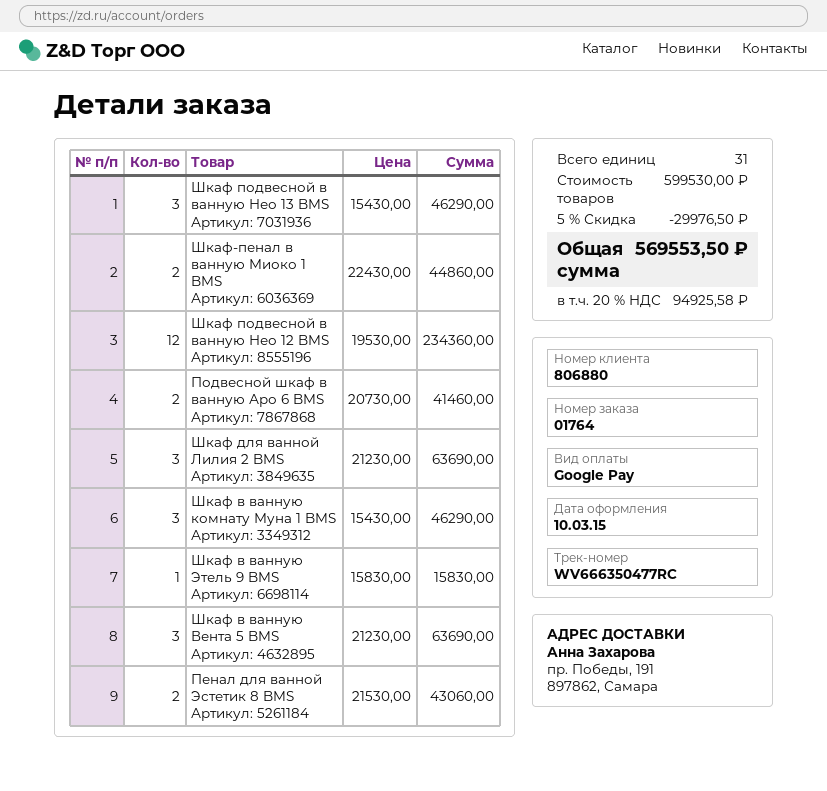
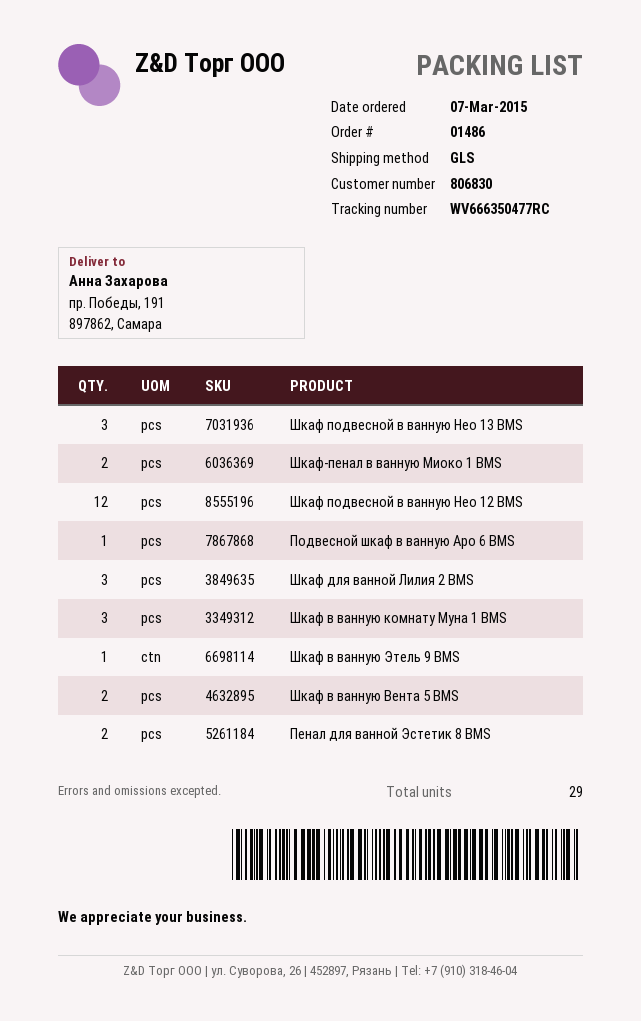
order number: 01764 -> 01486
order date: 2015-03-10 -> 2015-03-07
customer number: 806880 -> 806830
Подвесной шкаф в ванную Аро 6 BMS: 2 -> 1
Шкаф в ванную Вента 5 BMS: 3 -> 2
total quantity: 31 -> 29

